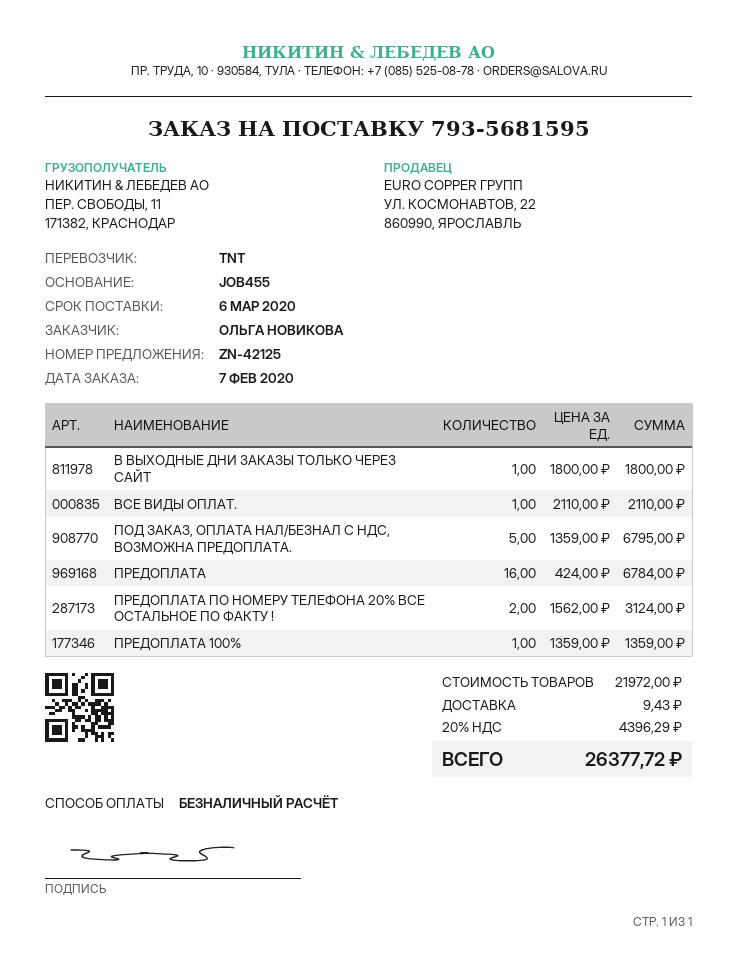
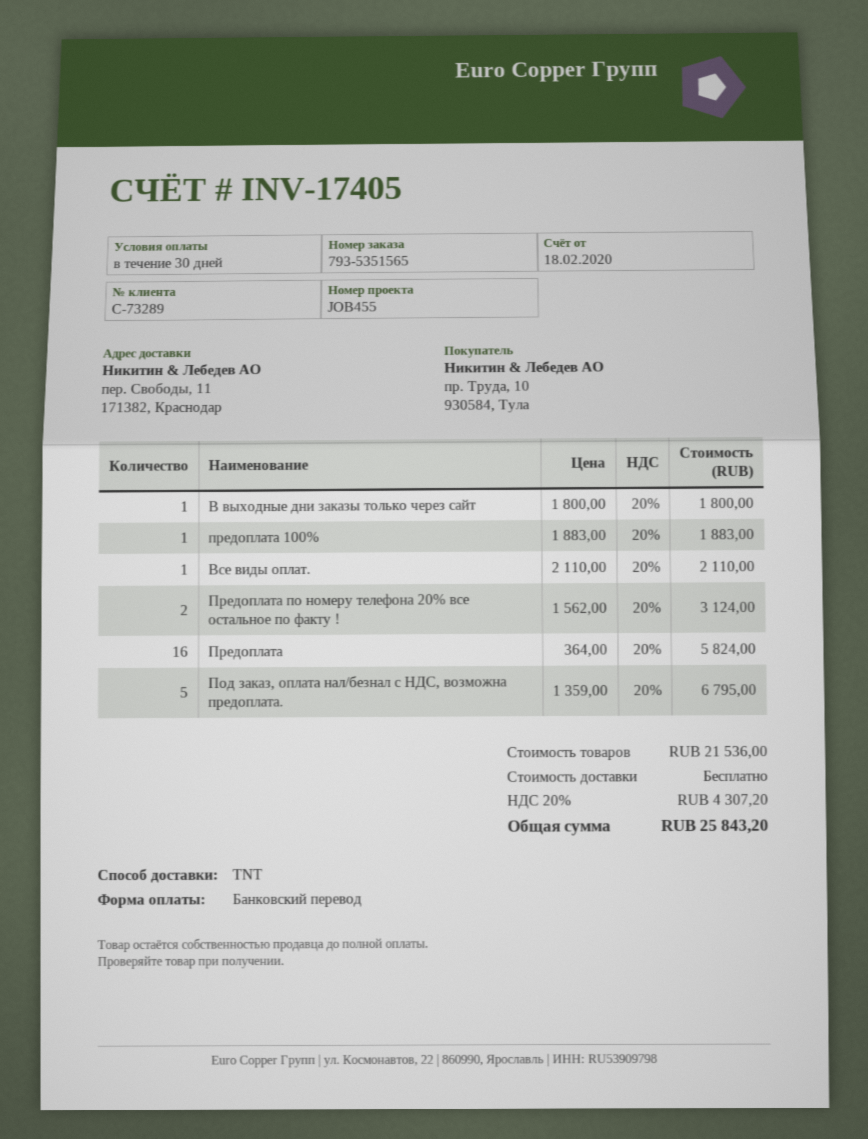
order number: 793-5681595 -> 793-5351565
ПРЕДОПЛАТА: 16 x 424.00 = 6784.00 -> 16 x 364.00 = 5824.00
ПРЕДОПЛАТА 100%: 1 x 1359.00 = 1359.00 -> 1 x 1883.00 = 1883.00
subtotal: 21972.00 -> 21536.00
shipping: 9.43 -> 0.00
tax: 20% = 4396.29 -> 20% = 4307.20
total: 26377.72 -> 25843.20

